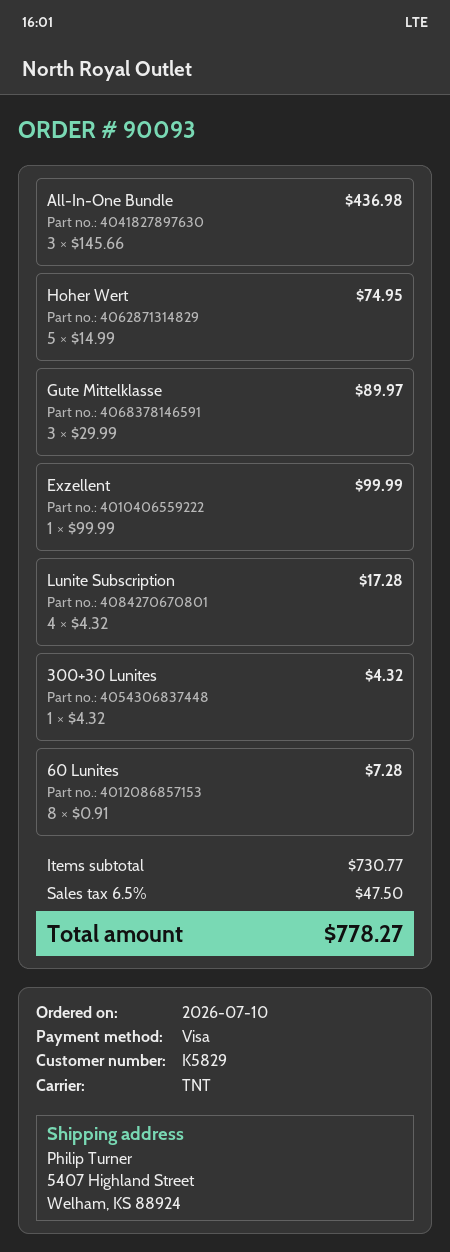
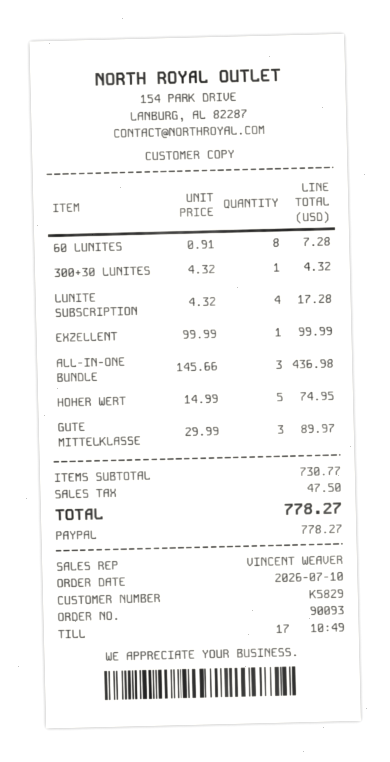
payment method: Visa -> PayPal

